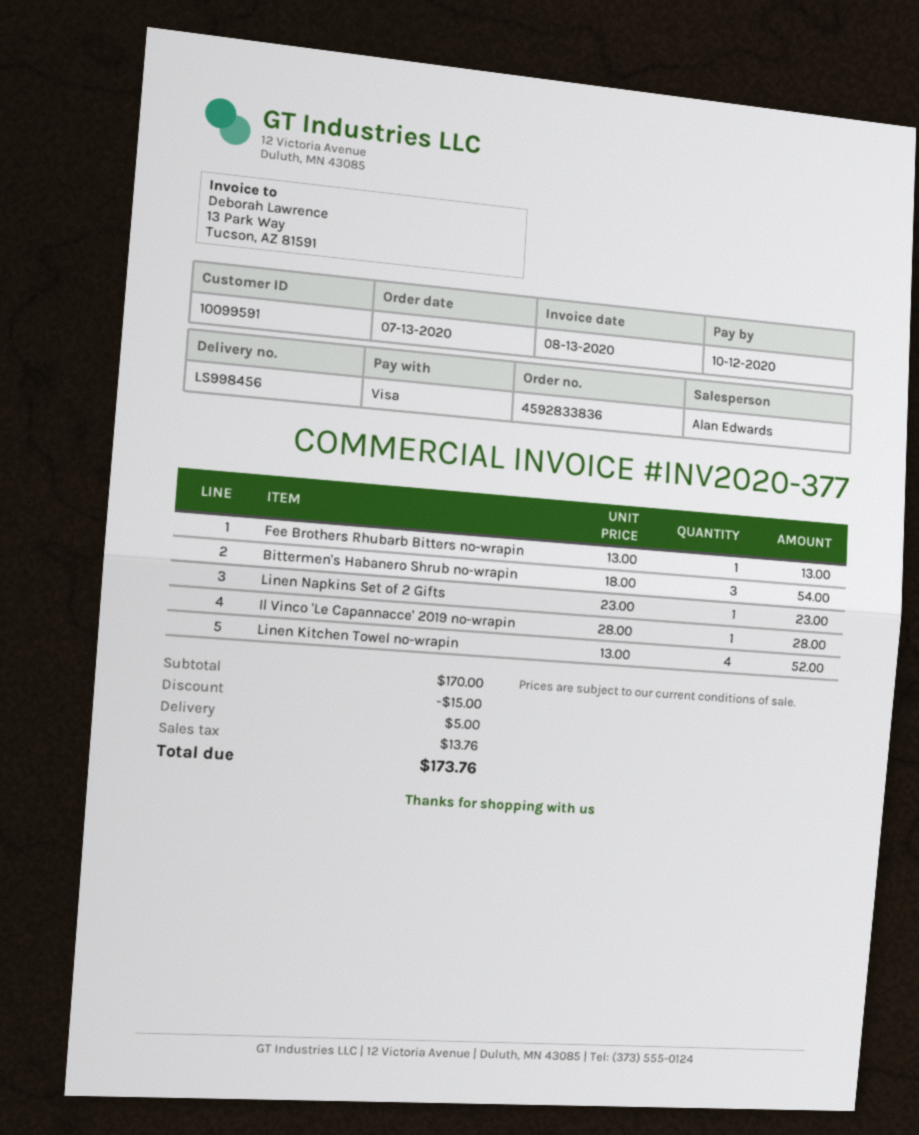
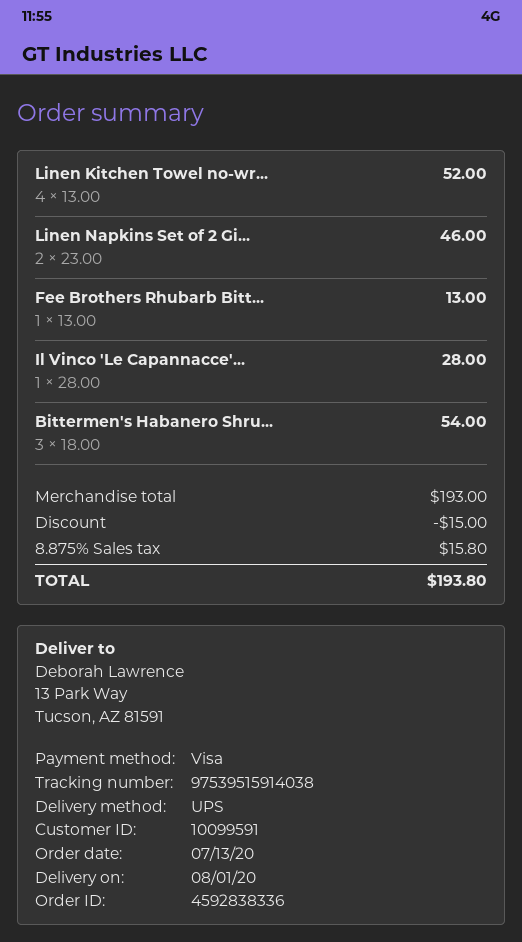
order number: 4592833836 -> 4592838336
Linen Napkins Set of 2 Gifts: 1 x 23.00 = 23.00 -> 2 x 23.00 = 46.00
subtotal: 170.00 -> 193.00
shipping: 5.00 -> none
tax: 13.76 -> 15.80
total: 173.76 -> 193.80

